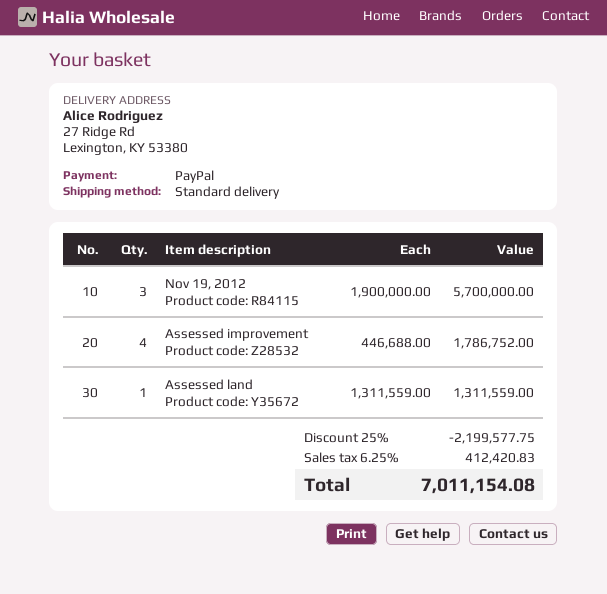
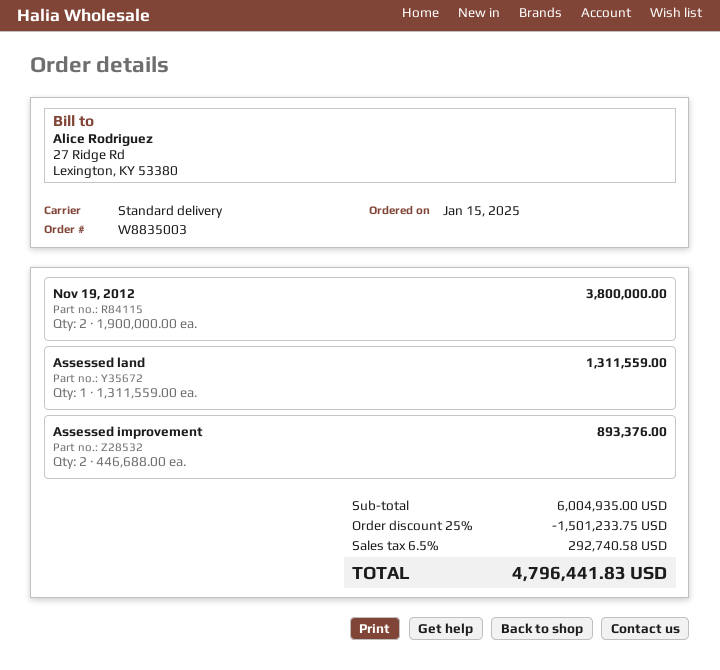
Nov 19, 2012: 3 x 1900000.00 = 5700000.00 -> 2 x 1900000.00 = 3800000.00
Assessed improvement: 4 x 446688.00 = 1786752.00 -> 2 x 446688.00 = 893376.00
discount: 25% = 2199577.75 -> 25% = 1501233.75
tax: 6.25% = 412420.83 -> 6.5% = 292740.58
total: 7011154.08 -> 4796441.83

